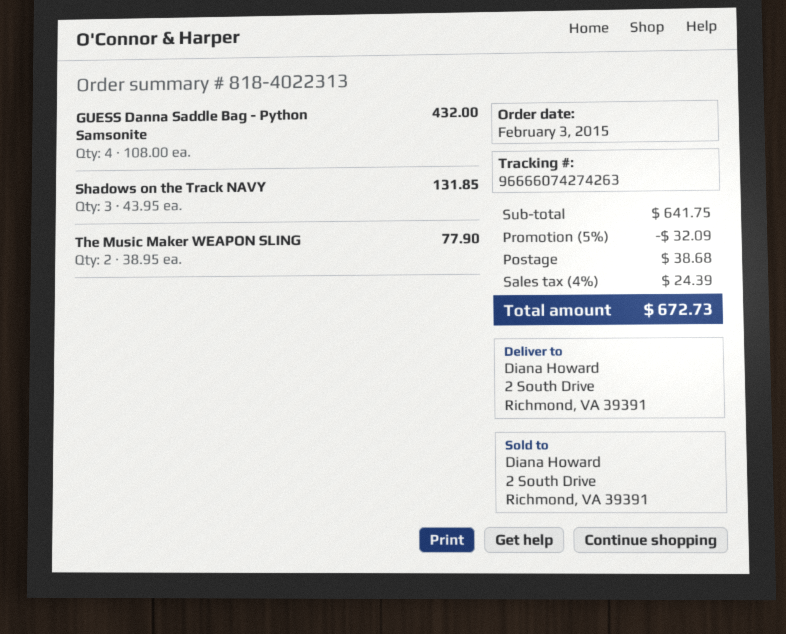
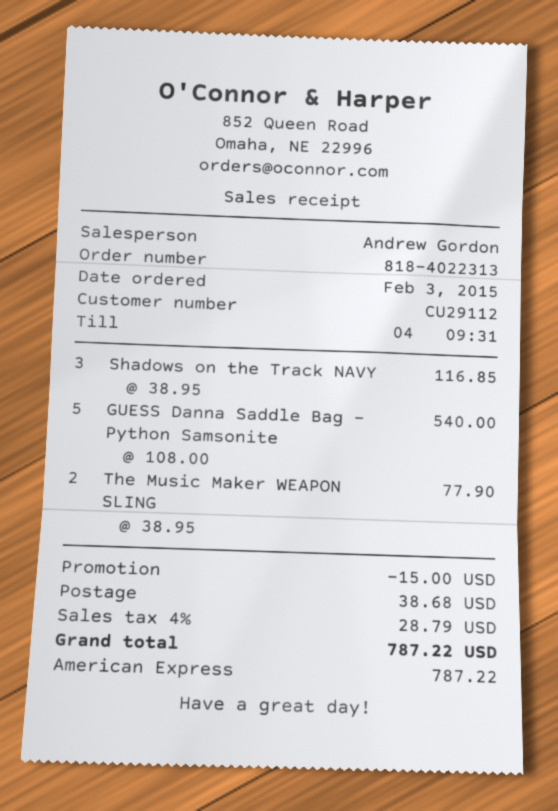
GUESS Danna Saddle Bag - Python Samsonite: 4 x 108.00 = 432.00 -> 5 x 108.00 = 540.00
Shadows on the Track NAVY: 3 x 43.95 = 131.85 -> 3 x 38.95 = 116.85
discount: 32.09 -> 15.00
tax: 4% = 24.39 -> 4% = 28.79
total: 672.73 -> 787.22

